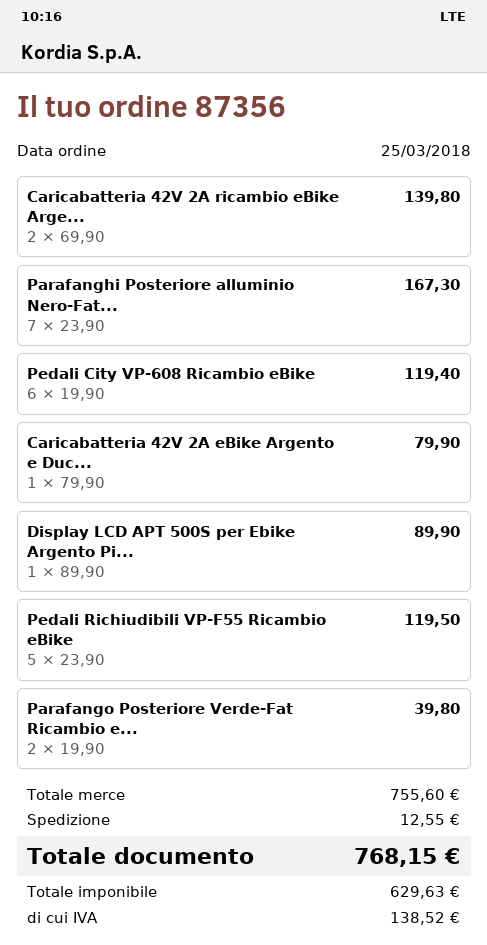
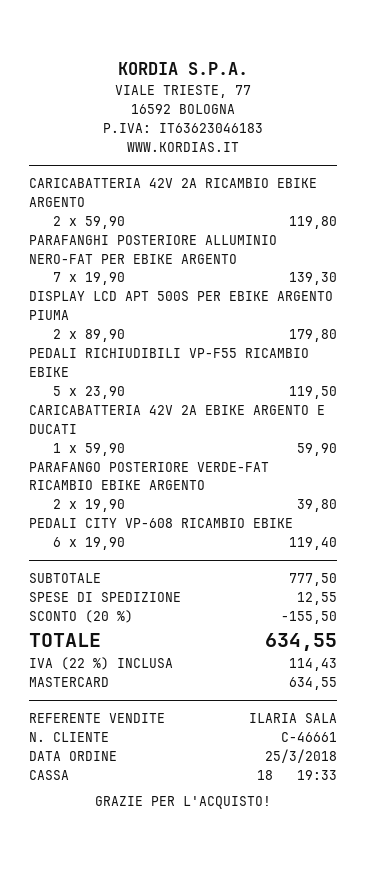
Caricabatteria 42V 2A ricambio eBike Arge...: 2 x 69.90 = 139.80 -> 2 x 59.90 = 119.80
Parafanghi Posteriore alluminio Nero-Fat...: 7 x 23.90 = 167.30 -> 7 x 19.90 = 139.30
Caricabatteria 42V 2A eBike Argento e Duc...: 1 x 79.90 = 79.90 -> 1 x 59.90 = 59.90
Display LCD APT 500S per Ebike Argento Pi...: 1 x 89.90 = 89.90 -> 2 x 89.90 = 179.80
subtotal: 755.60 -> 777.50
discount: none -> 20% = 155.50
tax: 138.52 -> 114.43
total: 768.15 -> 634.55

